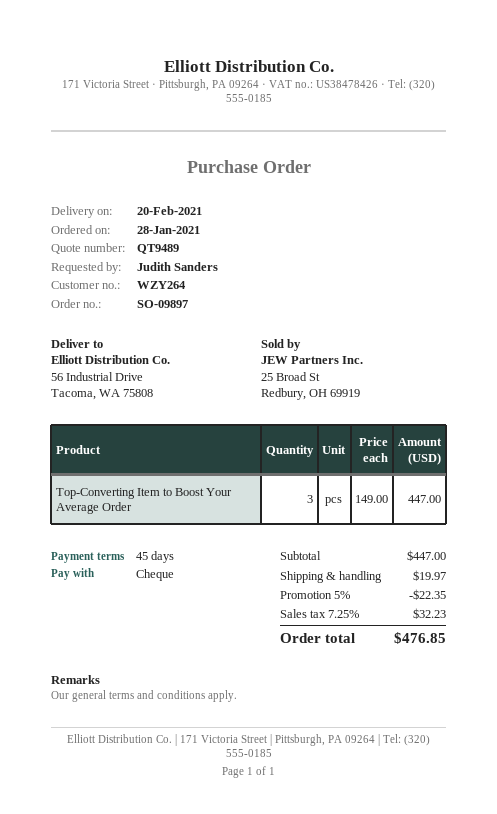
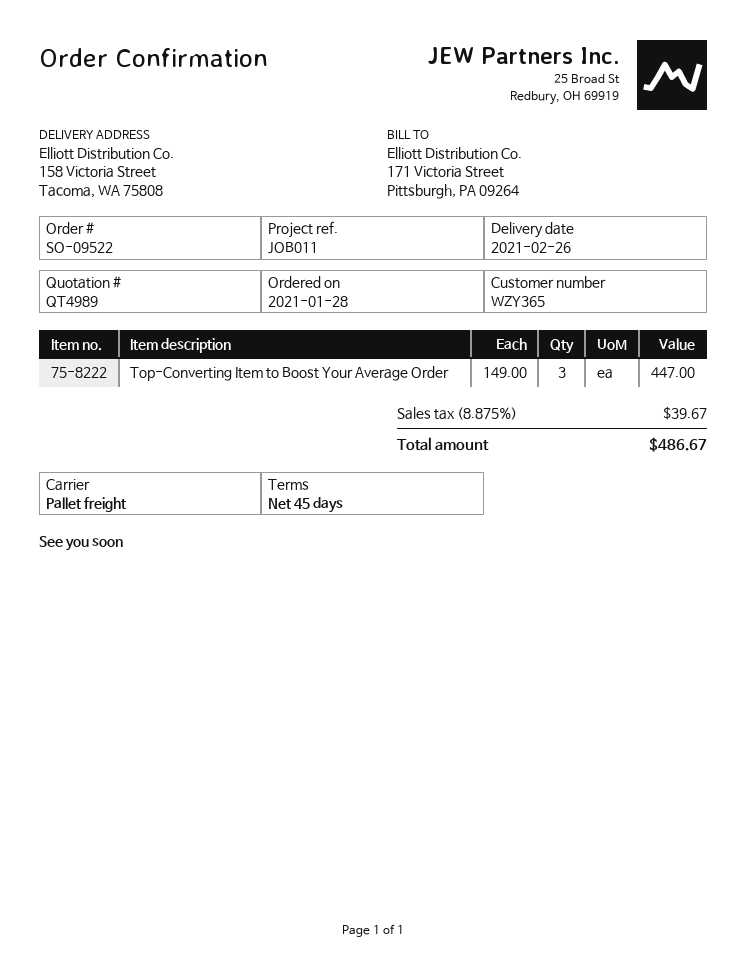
quote number: QT9489 -> QT4989
order number: SO-09897 -> SO-09522
delivery date: 2021-02-20 -> 2021-02-26
customer number: WZY264 -> WZY365
ship to: 56 Industrial Drive, Tacoma, WA 75808 -> 158 Victoria Street, Tacoma, WA 75808
discount: 5% = 22.35 -> none
shipping: 19.97 -> none
tax: 7.25% = 32.23 -> 8.875% = 39.67
total: 476.85 -> 486.67

